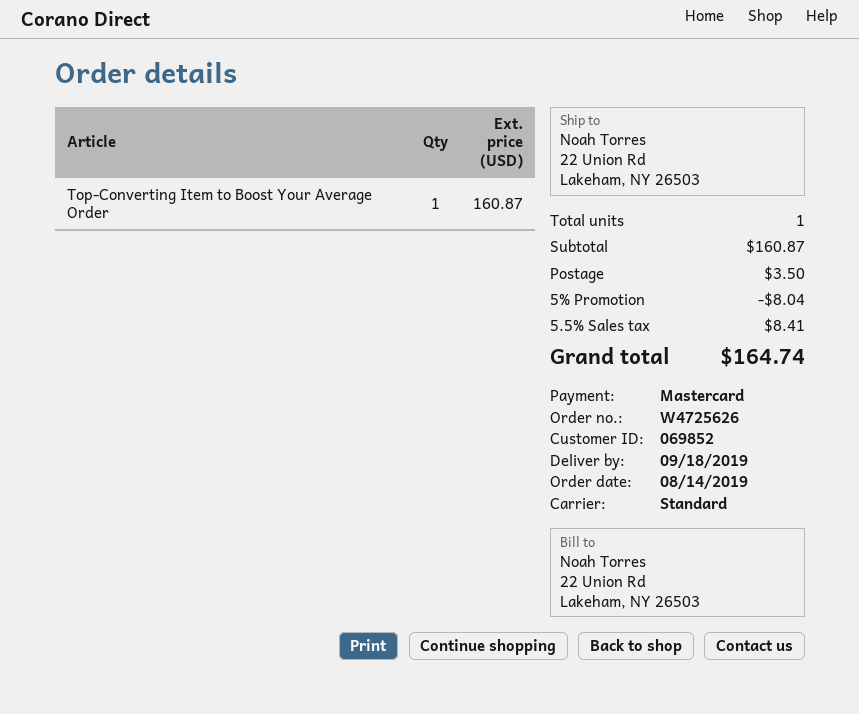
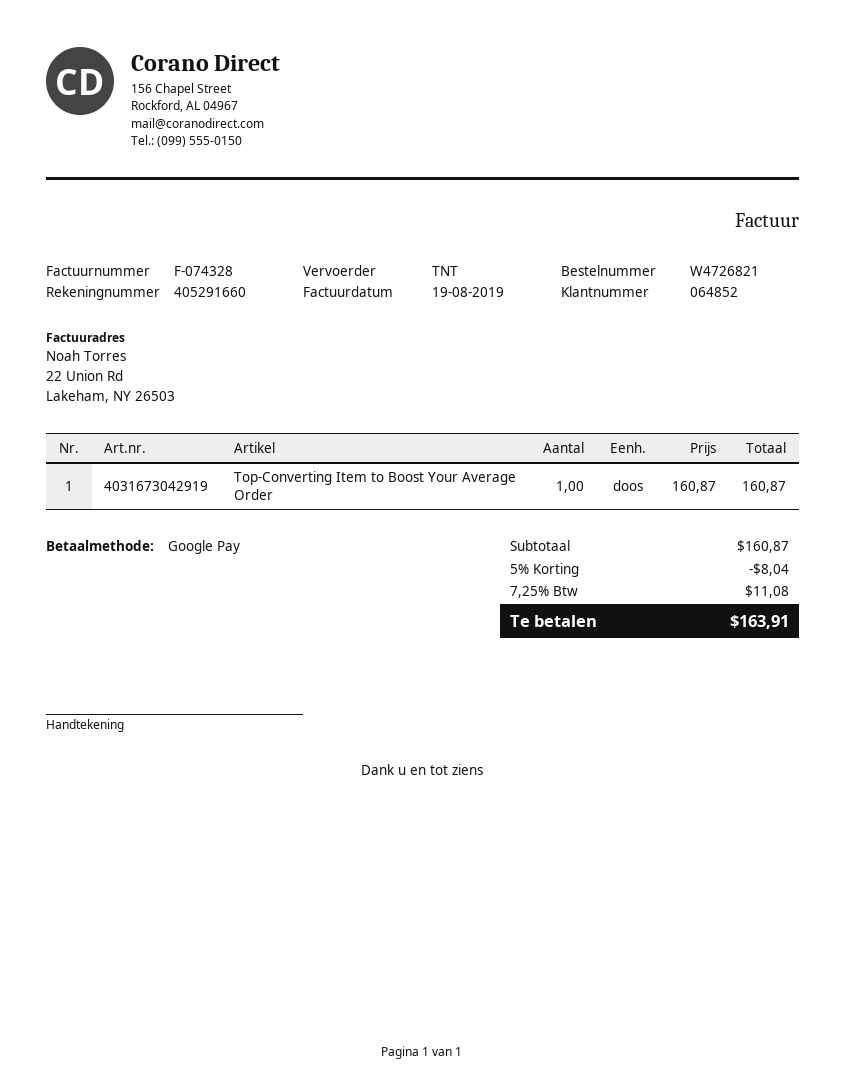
order number: W4725626 -> W4726821
customer number: 069852 -> 064852
payment method: Mastercard -> Google Pay
shipping method: standard -> TNT
shipping: 3.50 -> none
tax: 5.5% = 8.41 -> 7.25% = 11.08
total: 164.74 -> 163.91

